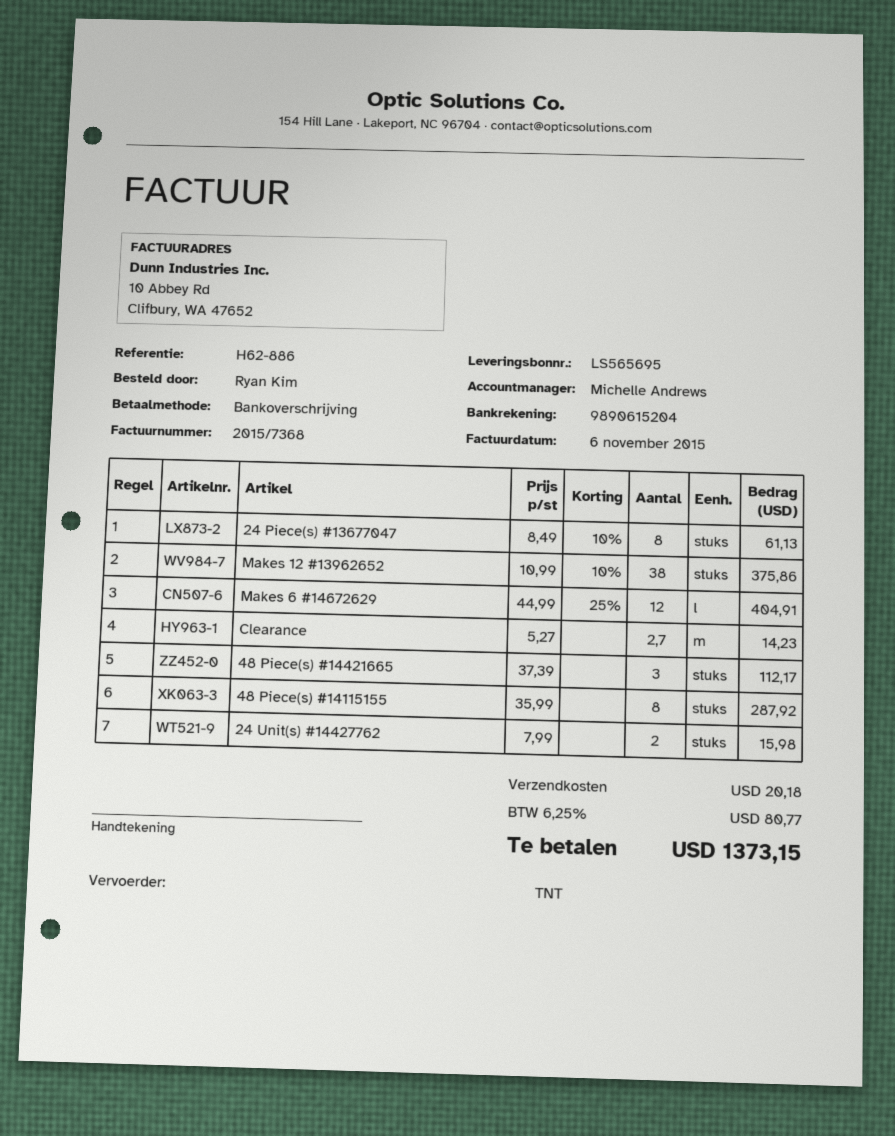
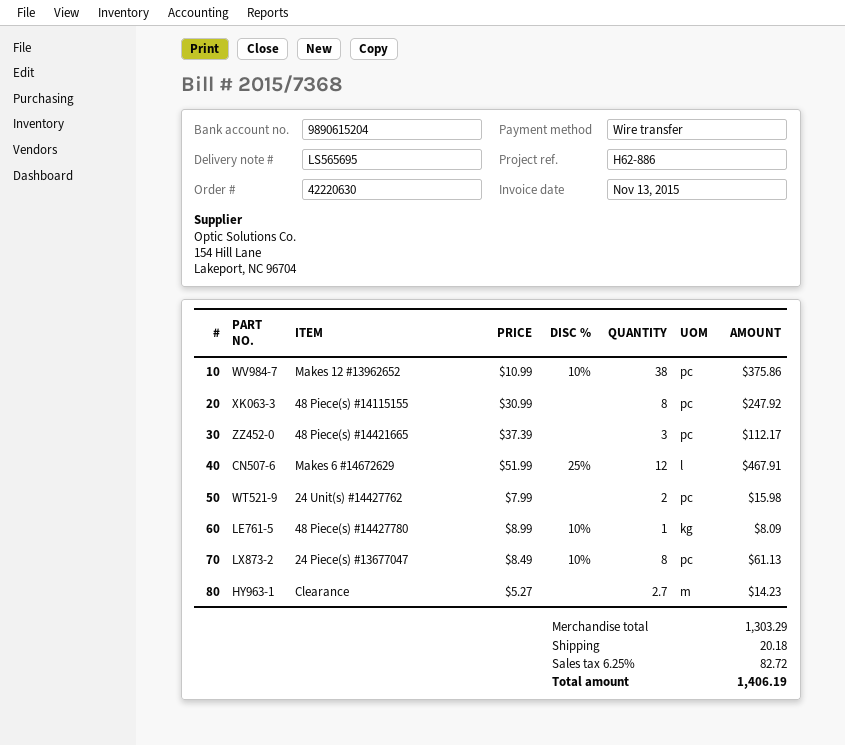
invoice date: 2015-11-06 -> 2015-11-13
Makes 6 #14672629: 12 x 44.99 - 25% = 404.91 -> 12 x 51.99 - 25% = 467.91
48 Piece(s) #14115155: 8 x 35.99 = 287.92 -> 8 x 30.99 = 247.92
48 Piece(s) #14427780: none -> 1 x 8.99 - 10% = 8.09
tax: 6.25% = 80.77 -> 6.25% = 82.72
total: 1373.15 -> 1406.19

